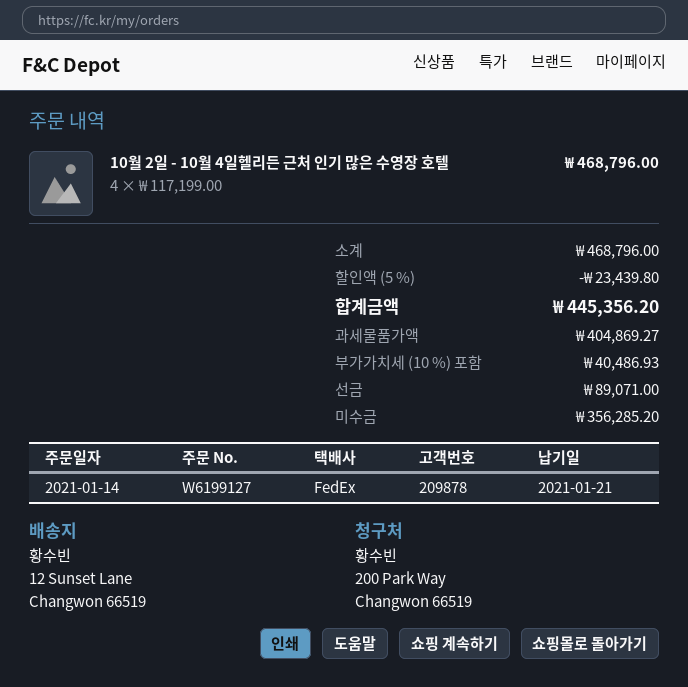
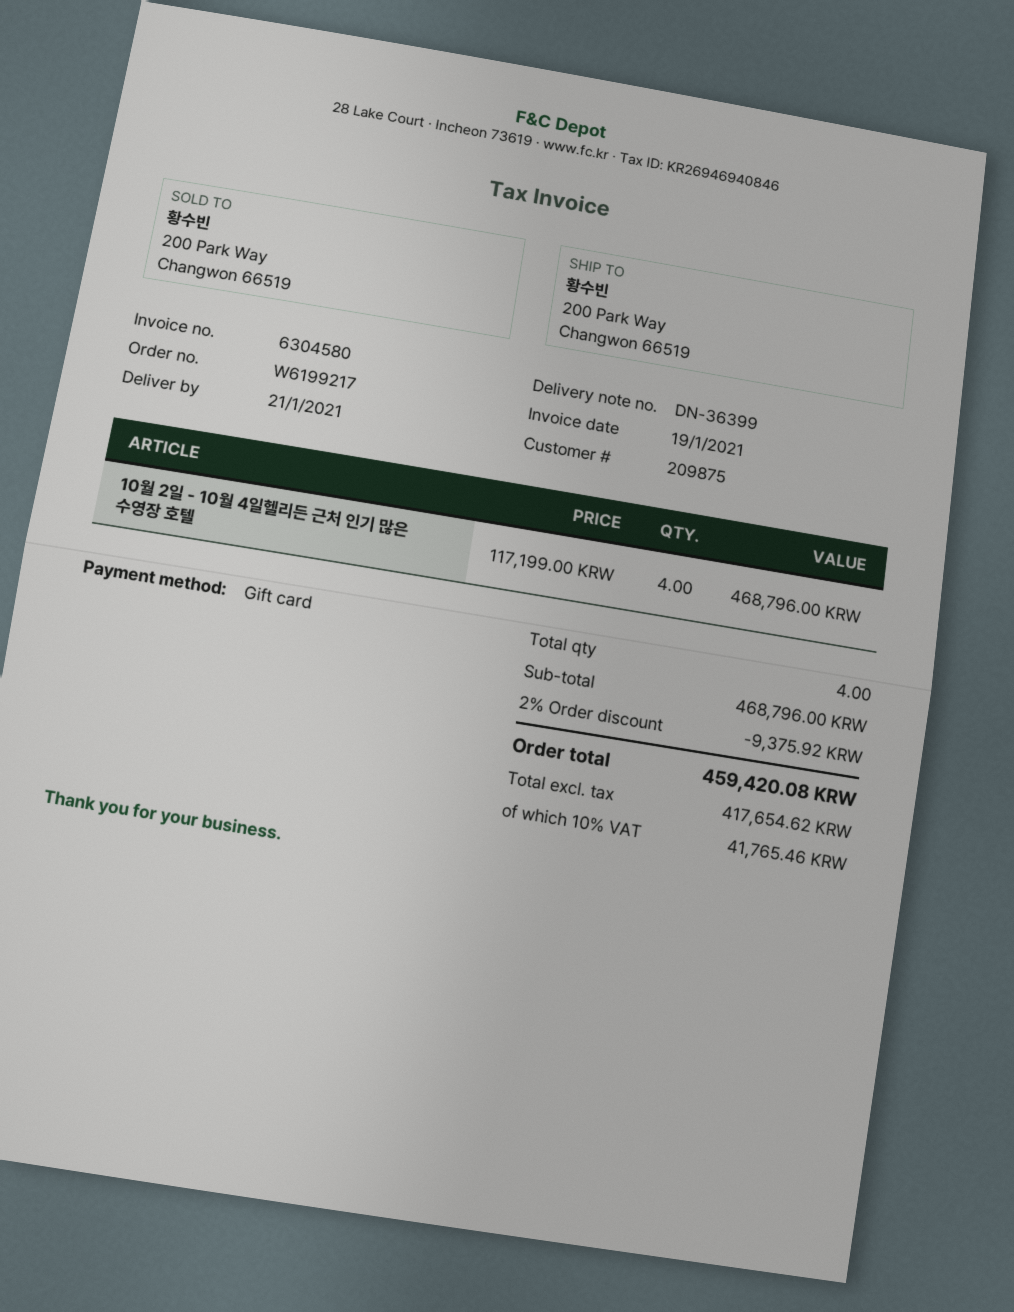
order number: W6199127 -> W6199217
customer number: 209878 -> 209875
ship to: 12 Sunset Lane, Changwon 66519 -> 200 Park Way, Changwon 66519
discount: 5% = 23439.80 -> 2% = 9375.92
net: 404869.27 -> 417654.62
tax: 10% = 40486.93 -> 10% = 41765.46
total: 445356.20 -> 459420.08

